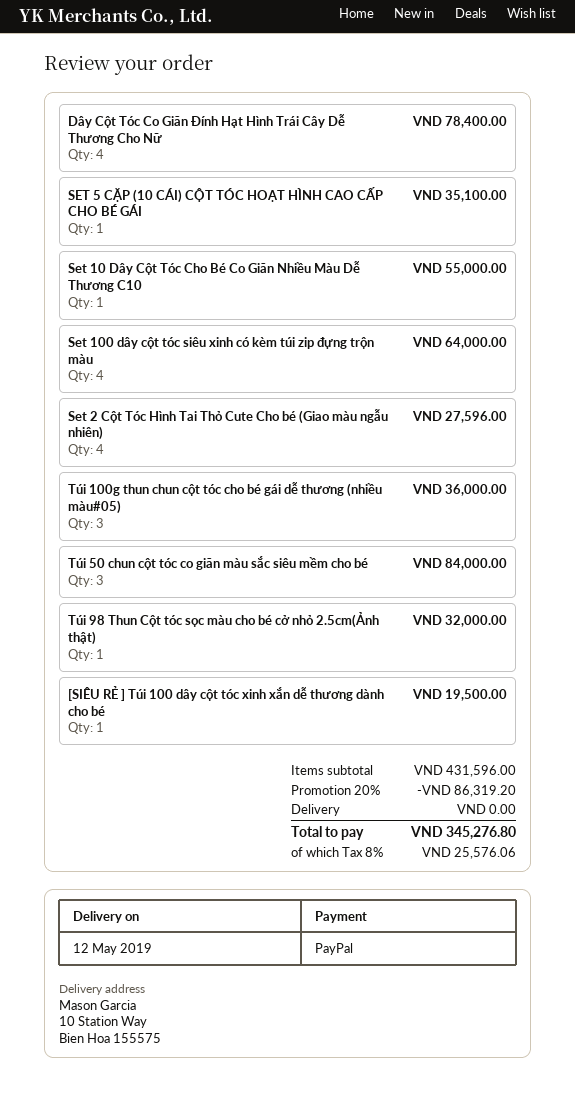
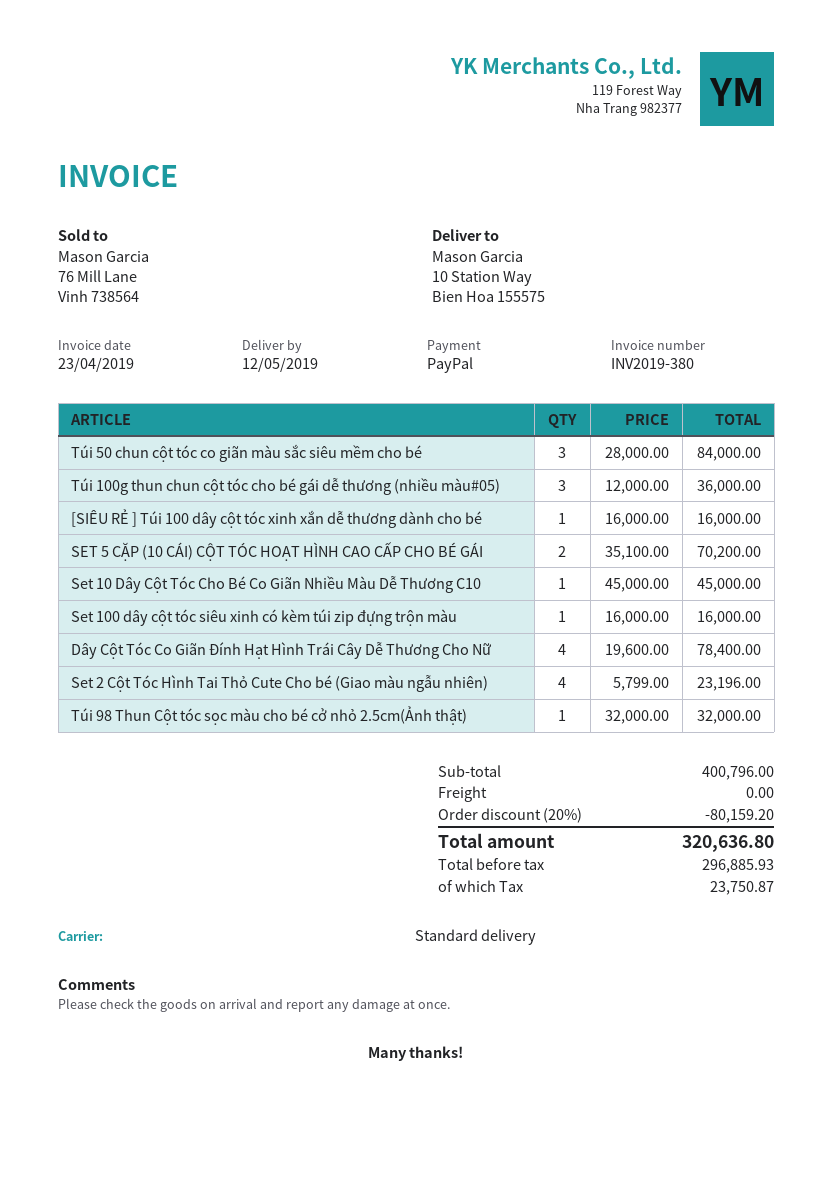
SET 5 CẶP (10 CÁI) CỘT TÓC HOẠT HÌNH CAO CẤP CHO BÉ GÁI: 1 for 35100.00 -> 2 for 70200.00
Set 10 Dây Cột Tóc Cho Bé Co Giãn Nhiều Màu Dễ Thương C10: 1 for 55000.00 -> 1 for 45000.00
Set 100 dây cột tóc siêu xinh có kèm túi zip đựng trộn màu: 4 for 64000.00 -> 1 for 16000.00
Set 2 Cột Tóc Hình Tai Thỏ Cute Cho bé (Giao màu ngẫu nhiên): 4 for 27596.00 -> 4 for 23196.00
[SIÊU RẺ ] Túi 100 dây cột tóc xinh xắn dễ thương dành cho bé: 1 for 19500.00 -> 1 for 16000.00
subtotal: 431596.00 -> 400796.00
discount: 20% = 86319.20 -> 20% = 80159.20
tax: 25576.06 -> 23750.87
total: 345276.80 -> 320636.80

